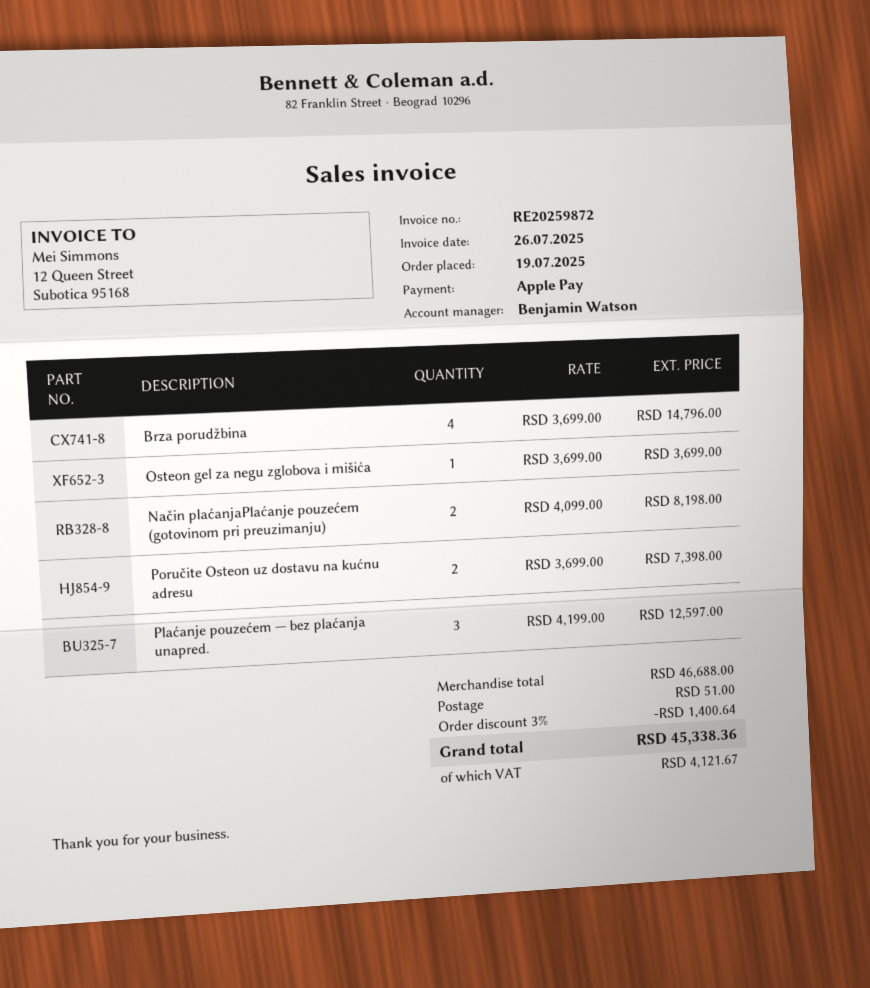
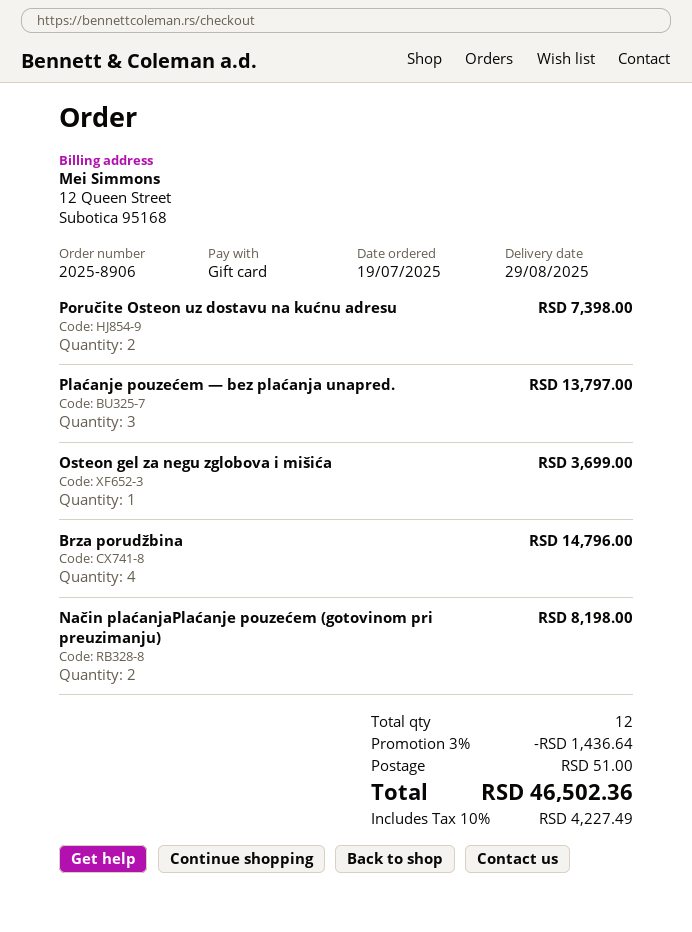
payment method: Apple Pay -> gift card
Plaćanje pouzećem — bez plaćanja unapred.: 3 for 12597.00 -> 3 for 13797.00
discount: 3% = 1400.64 -> 3% = 1436.64
tax: 4121.67 -> 4227.49
total: 45338.36 -> 46502.36

